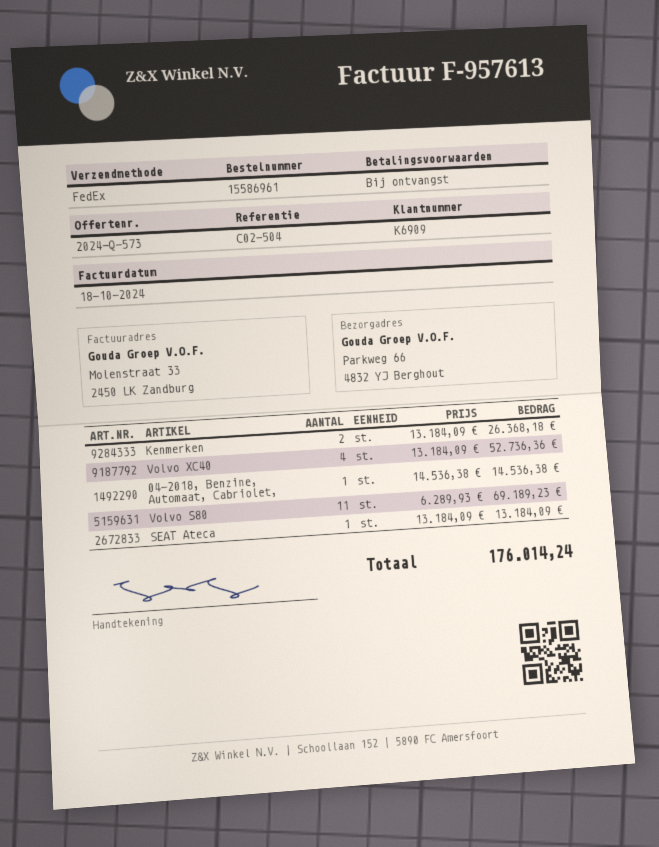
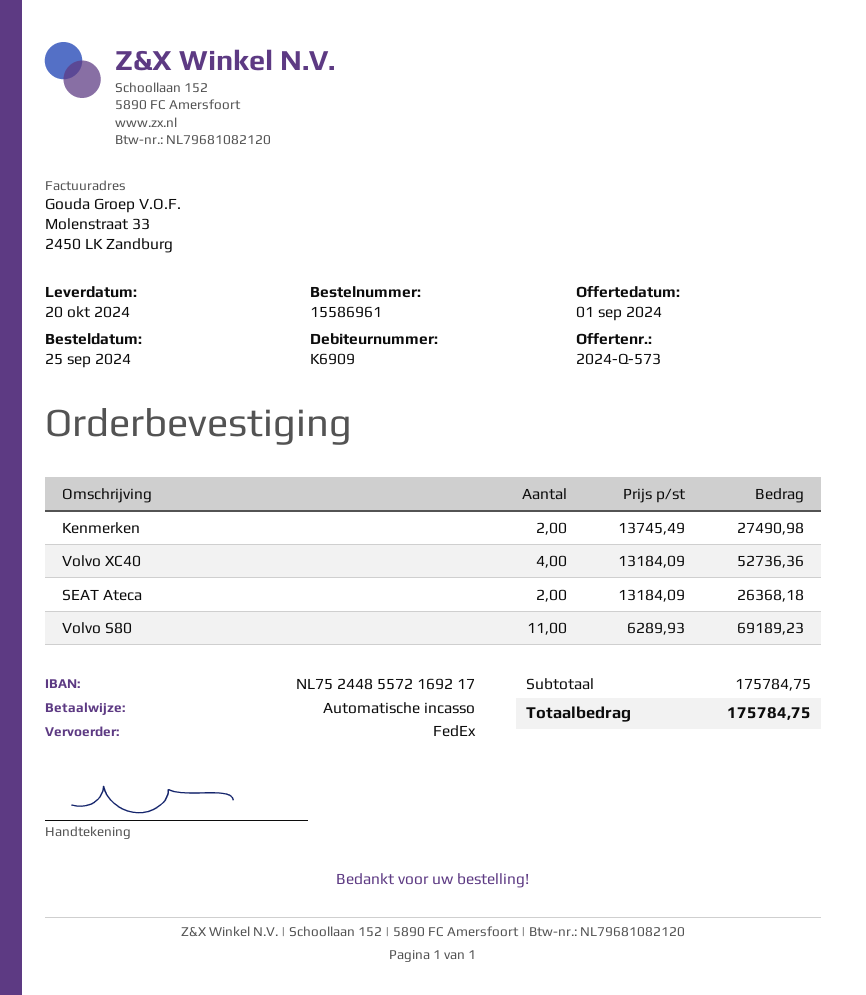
Kenmerken: 2 x 13184.09 = 26368.18 -> 2 x 13745.49 = 27490.98
04-2018, Benzine, Automaat, Cabriolet,: 1 x 14536.38 = 14536.38 -> none
SEAT Ateca: 1 x 13184.09 = 13184.09 -> 2 x 13184.09 = 26368.18
total: 176014.24 -> 175784.75

